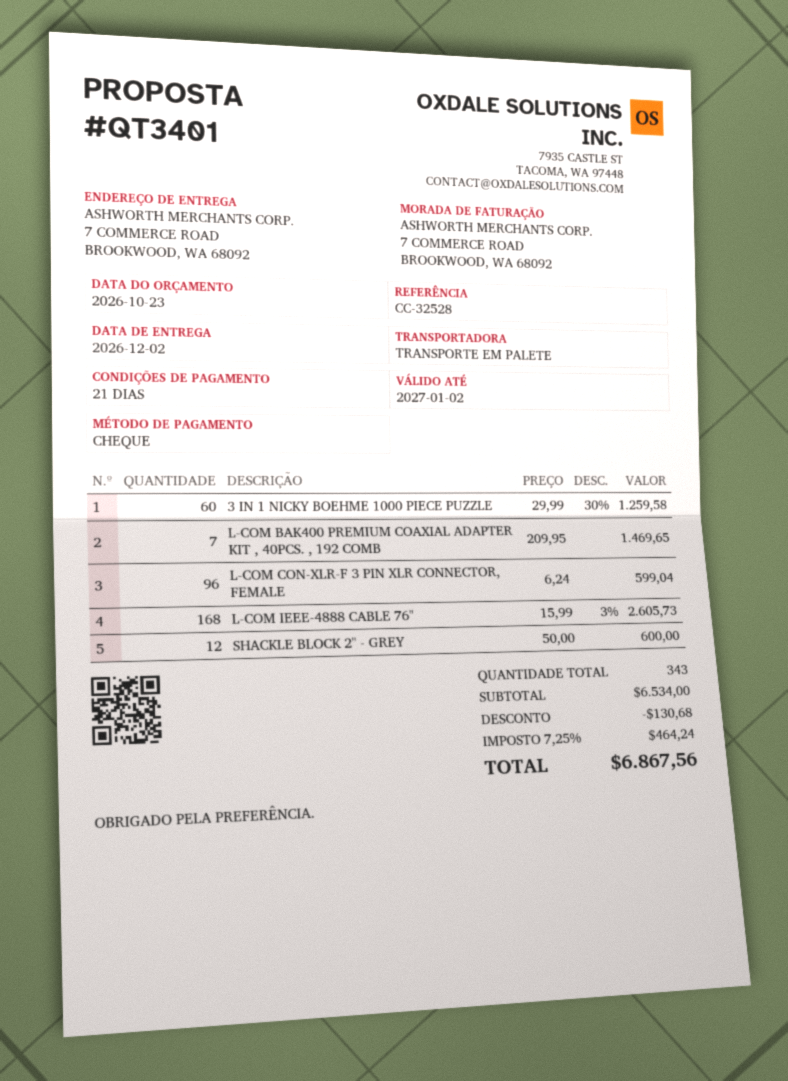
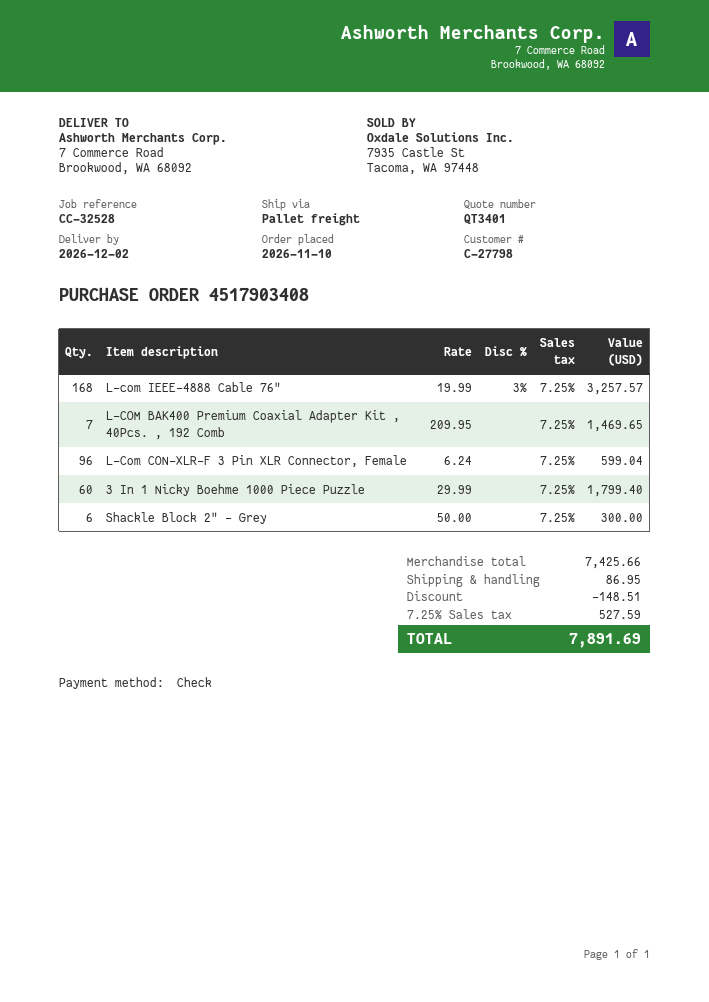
3 IN 1 NICKY BOEHME 1000 PIECE PUZZLE: 60 x 29.99 - 30% = 1259.58 -> 60 x 29.99 = 1799.40
L-COM IEEE-4888 CABLE 76": 168 x 15.99 - 3% = 2605.73 -> 168 x 19.99 - 3% = 3257.57
SHACKLE BLOCK 2" - GREY: 12 x 50.00 = 600.00 -> 6 x 50.00 = 300.00
subtotal: 6534.00 -> 7425.66
discount: 130.68 -> 148.51
shipping: none -> 86.95
tax: 7.25% = 464.24 -> 7.25% = 527.59
total: 6867.56 -> 7891.69

